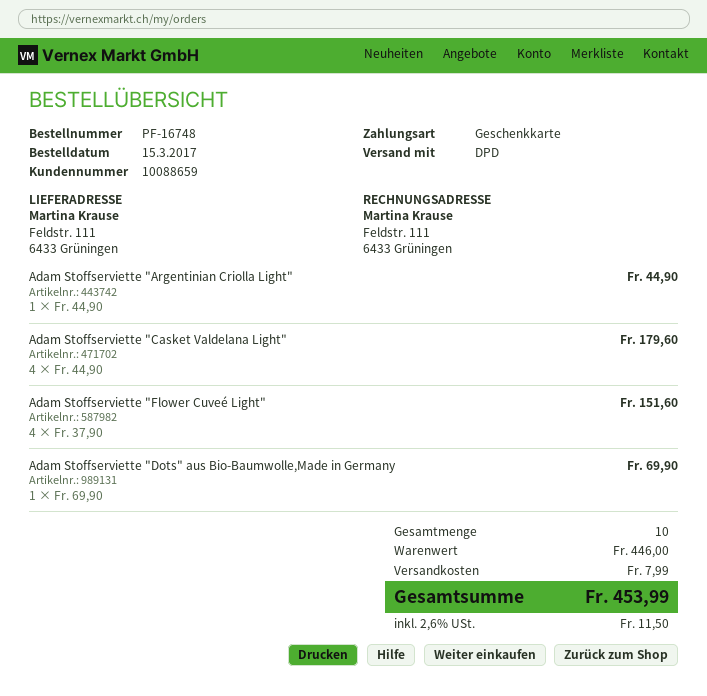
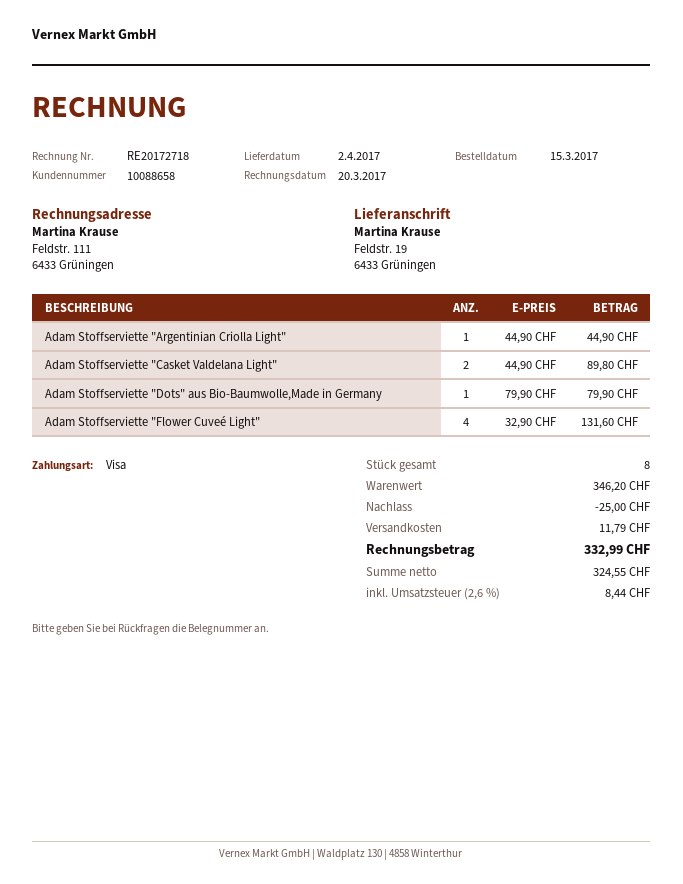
customer number: 10088659 -> 10088658
payment method: gift card -> Visa
ship to: Feldstr. 111, 6433 Grüningen -> Feldstr. 19, 6433 Grüningen
Adam Stoffserviette "Casket Valdelana Light": 4 x 44.90 = 179.60 -> 2 x 44.90 = 89.80
Adam Stoffserviette "Flower Cuveé Light": 4 x 37.90 = 151.60 -> 4 x 32.90 = 131.60
Adam Stoffserviette "Dots" aus Bio-Baumwolle,Made in Germany: 1 x 69.90 = 69.90 -> 1 x 79.90 = 79.90
total quantity: 10 -> 8
subtotal: 446.00 -> 346.20
discount: none -> 25.00
shipping: 7.99 -> 11.79
tax: 2.6% = 11.50 -> 2.6% = 8.44
total: 453.99 -> 332.99

